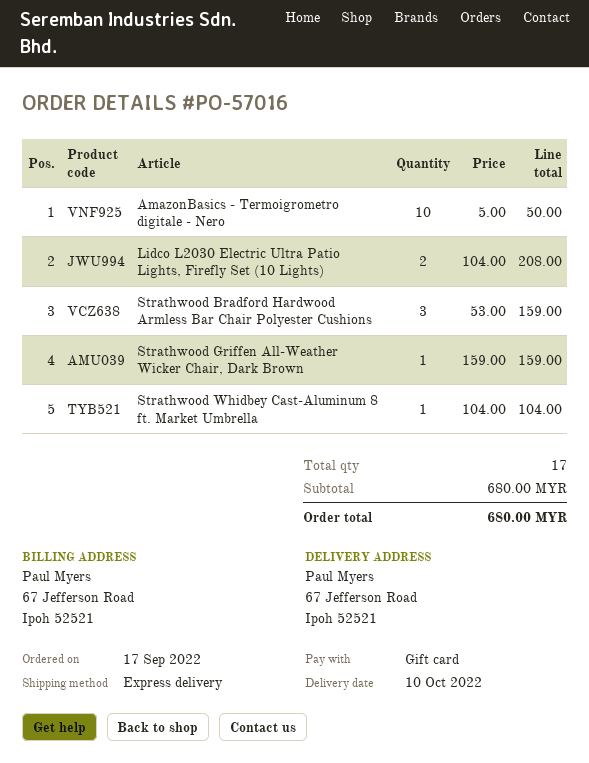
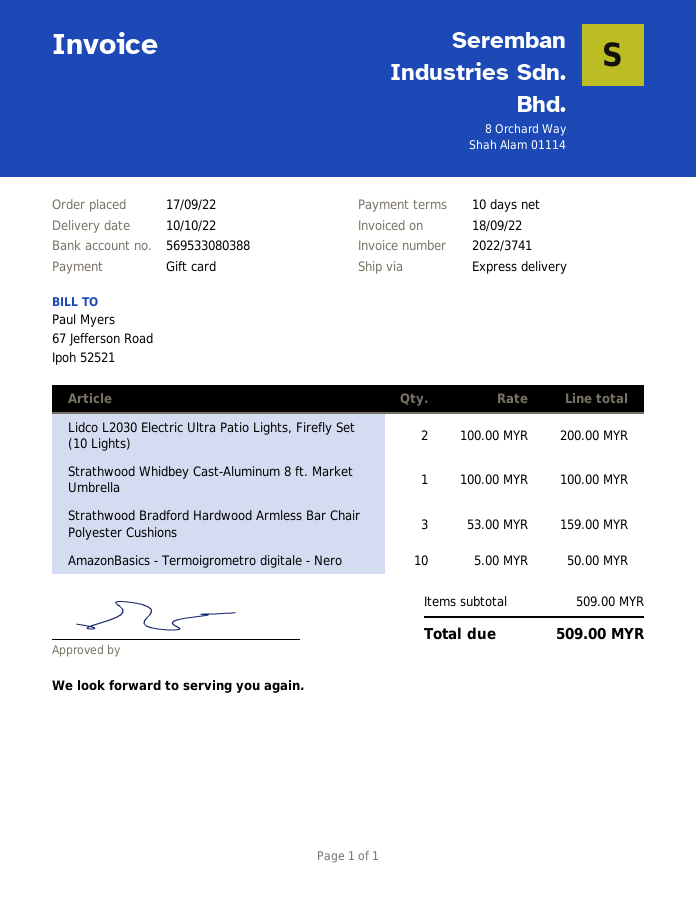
Lidco L2030 Electric Ultra Patio Lights, Firefly Set (10 Lights): 2 x 104.00 = 208.00 -> 2 x 100.00 = 200.00
Strathwood Griffen All-Weather Wicker Chair, Dark Brown: 1 x 159.00 = 159.00 -> none
Strathwood Whidbey Cast-Aluminum 8 ft. Market Umbrella: 1 x 104.00 = 104.00 -> 1 x 100.00 = 100.00
subtotal: 680.00 -> 509.00
total: 680.00 -> 509.00

